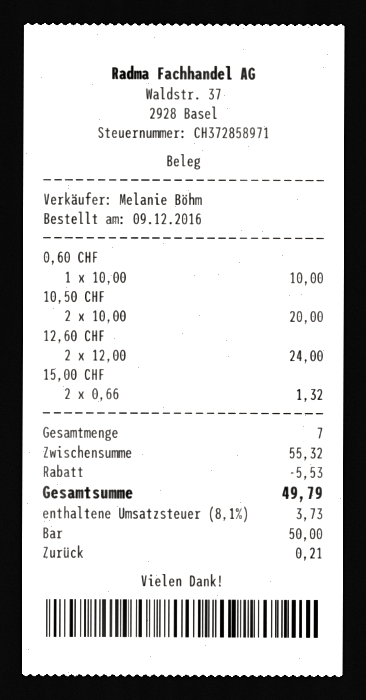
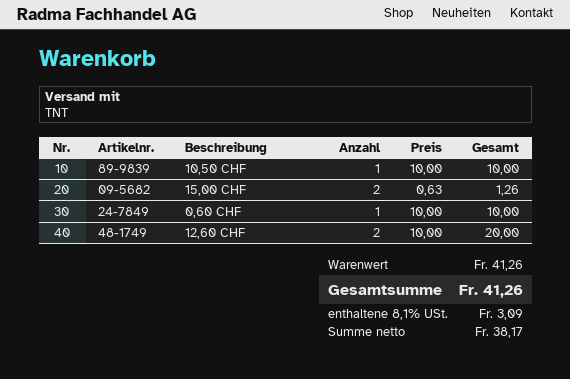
10,50 CHF: 2 x 10.00 = 20.00 -> 1 x 10.00 = 10.00
12,60 CHF: 2 x 12.00 = 24.00 -> 2 x 10.00 = 20.00
15,00 CHF: 2 x 0.66 = 1.32 -> 2 x 0.63 = 1.26
subtotal: 55.32 -> 41.26
discount: 5.53 -> none
tax: 8.1% = 3.73 -> 8.1% = 3.09
total: 49.79 -> 41.26

